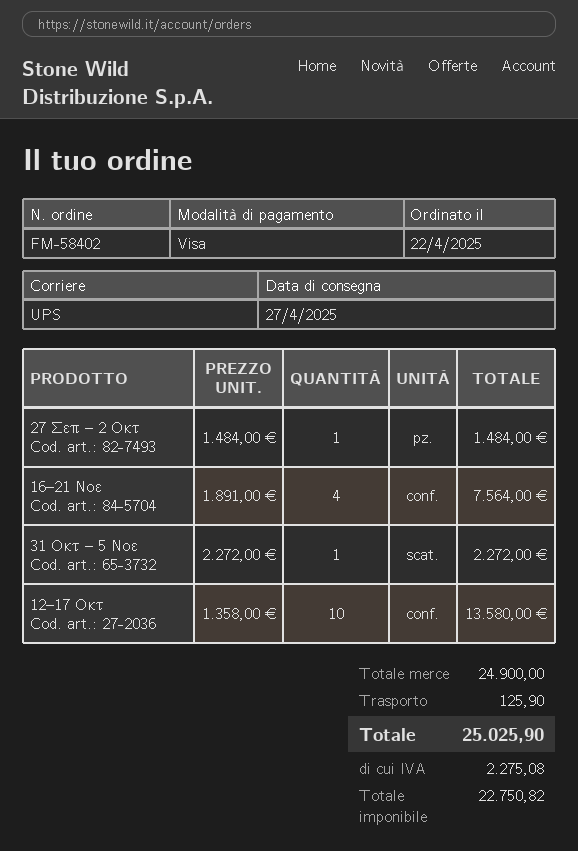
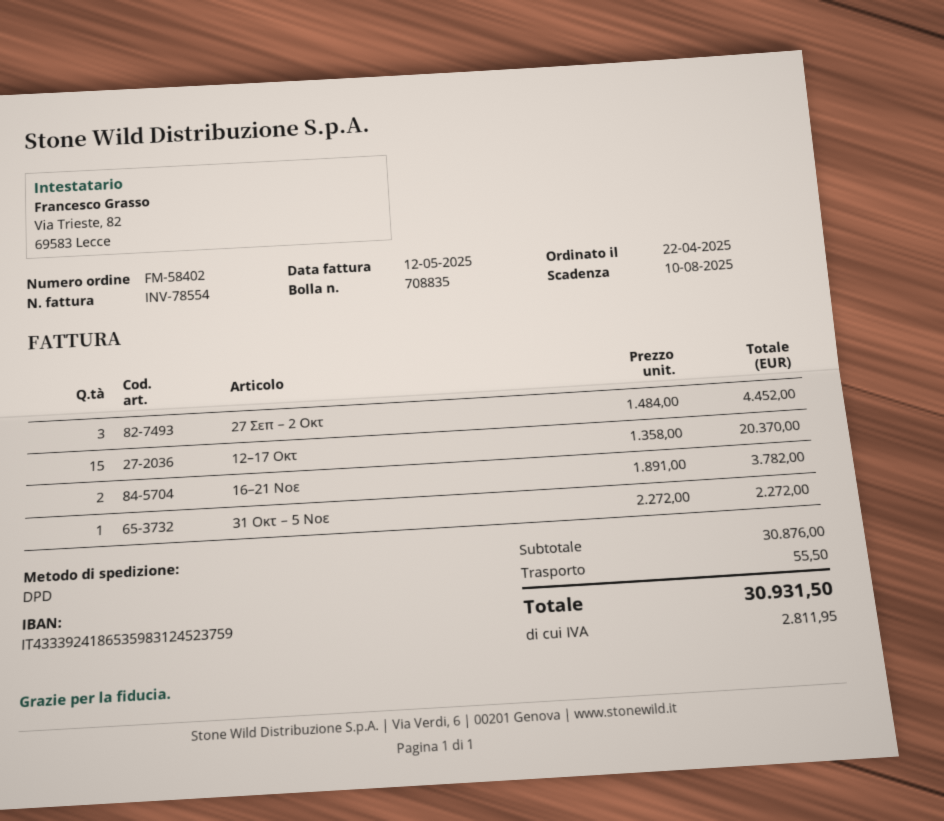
shipping method: UPS -> DPD
27 Σεπ – 2 Οκτ: 1 x 1484.00 = 1484.00 -> 3 x 1484.00 = 4452.00
16–21 Νοε: 4 x 1891.00 = 7564.00 -> 2 x 1891.00 = 3782.00
12–17 Οκτ: 10 x 1358.00 = 13580.00 -> 15 x 1358.00 = 20370.00
subtotal: 24900.00 -> 30876.00
shipping: 125.90 -> 55.50
tax: 2275.08 -> 2811.95
total: 25025.90 -> 30931.50

